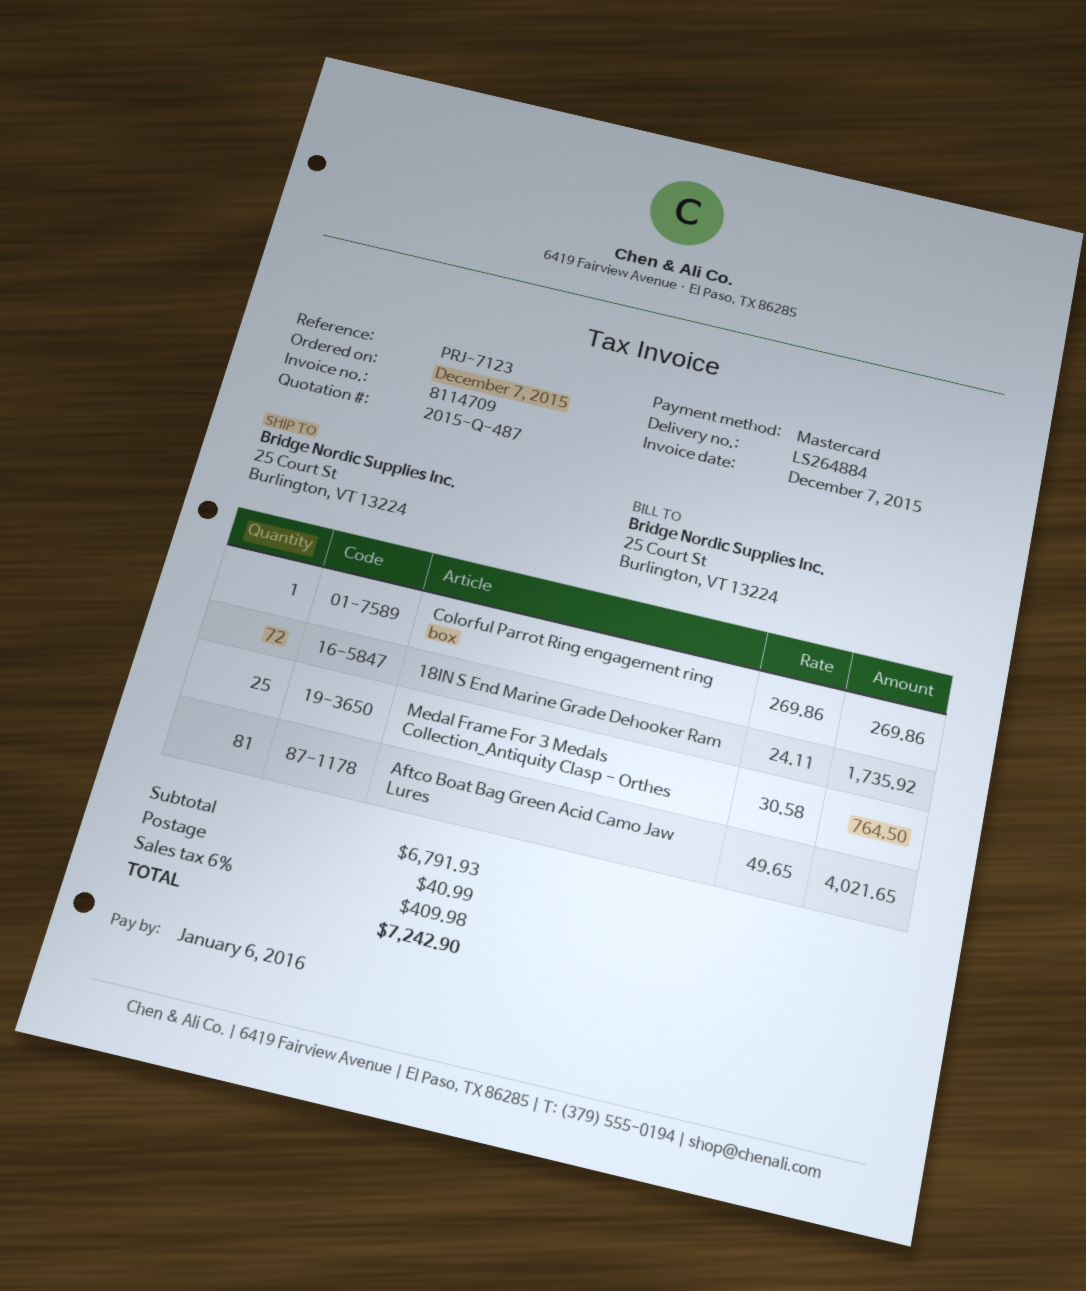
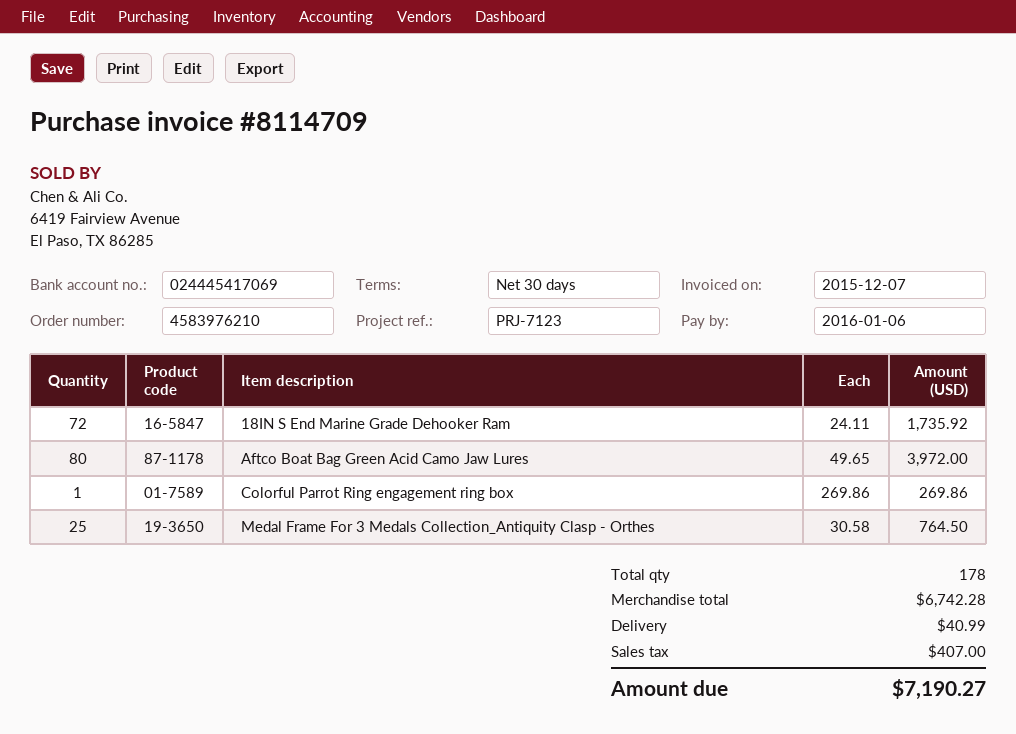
Aftco Boat Bag Green Acid Camo Jaw Lures: 81 x 49.65 = 4021.65 -> 80 x 49.65 = 3972.00
subtotal: 6791.93 -> 6742.28
tax: 409.98 -> 407.00
total: 7242.90 -> 7190.27

